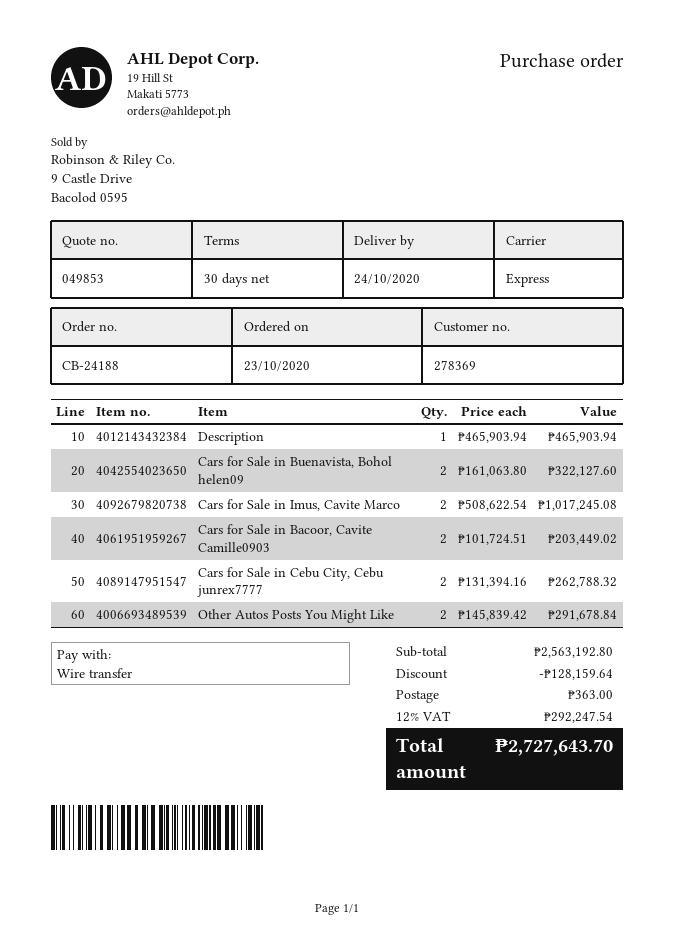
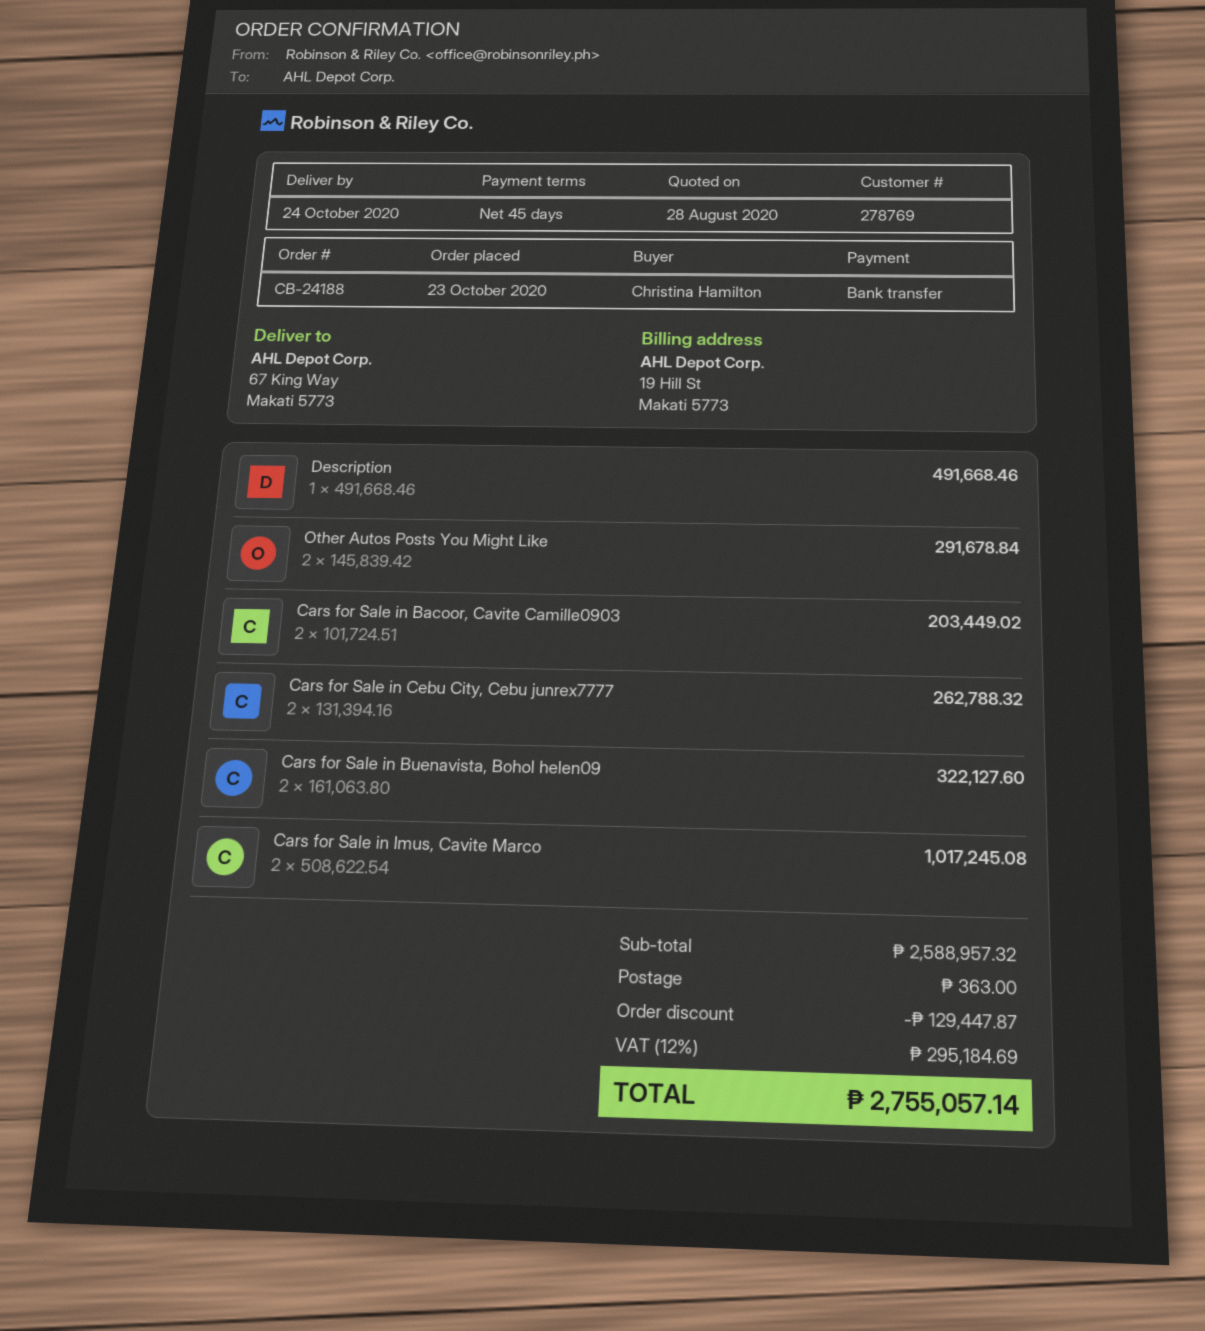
payment terms: 30 days -> 45 days
customer number: 278369 -> 278769
Description: 1 x 465903.94 = 465903.94 -> 1 x 491668.46 = 491668.46
subtotal: 2563192.80 -> 2588957.32
discount: 128159.64 -> 129447.87
tax: 12% = 292247.54 -> 12% = 295184.69
total: 2727643.70 -> 2755057.14

